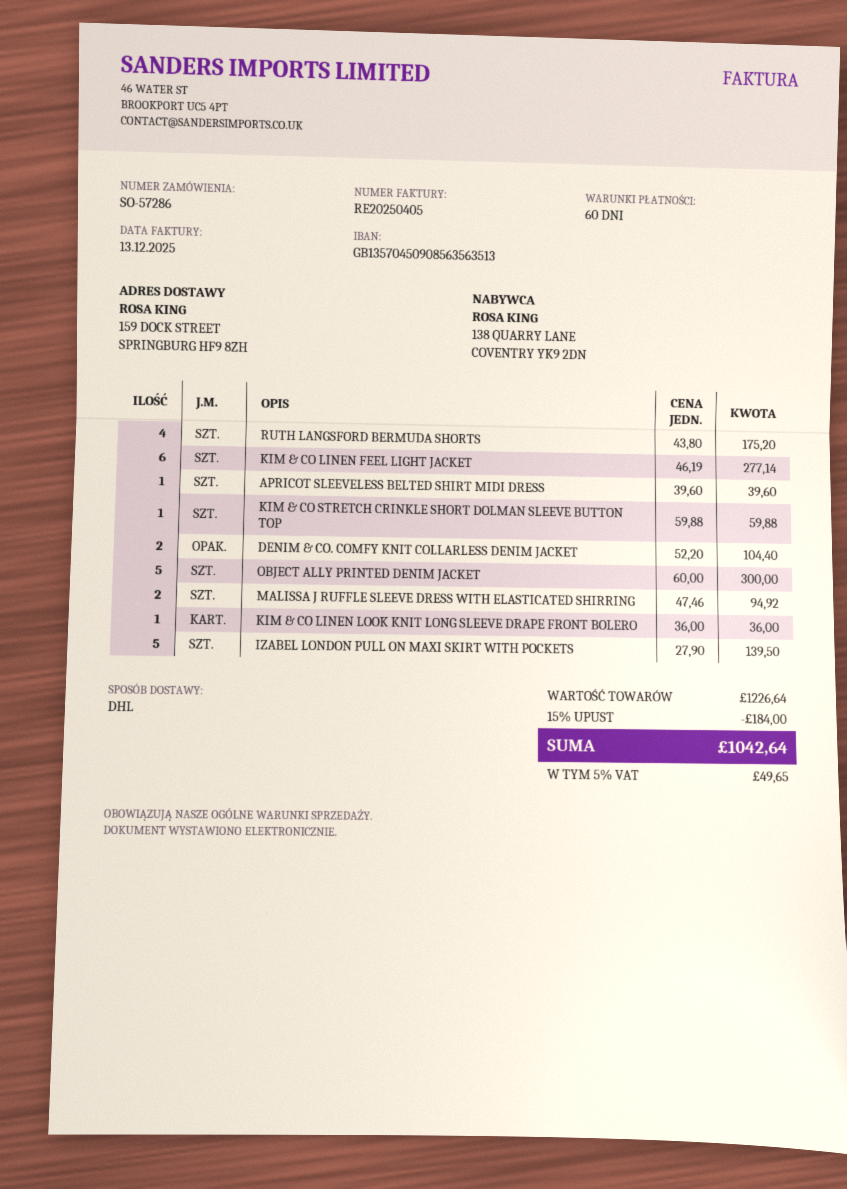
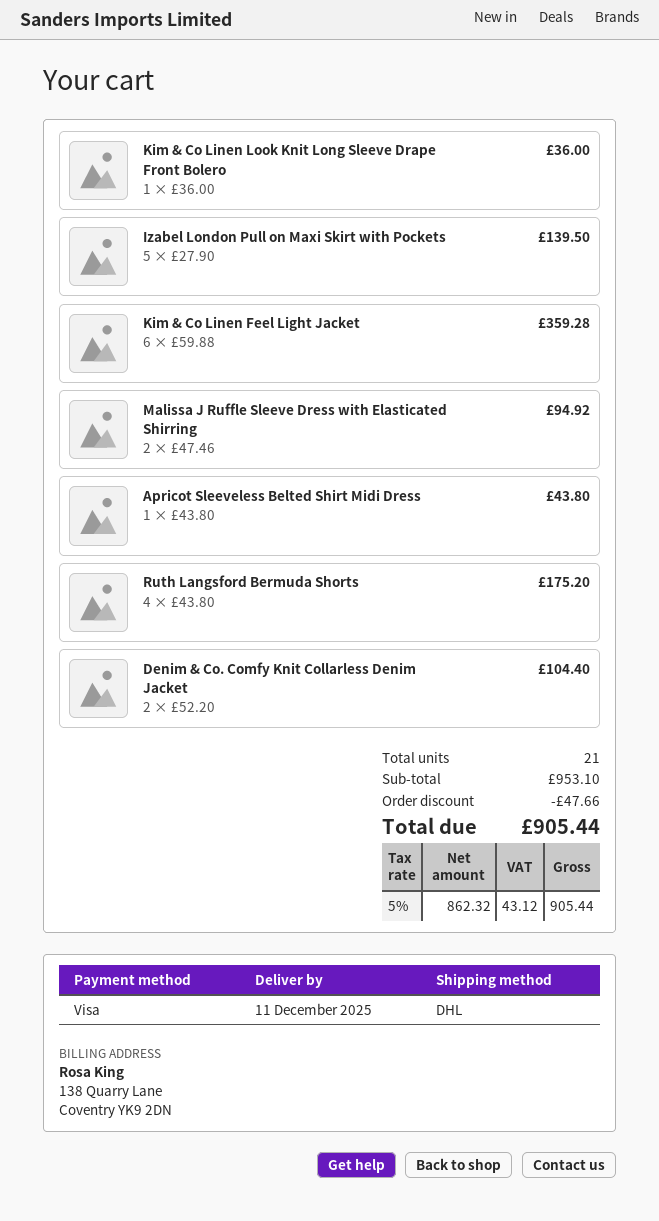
KIM & CO LINEN FEEL LIGHT JACKET: 6 x 46.19 = 277.14 -> 6 x 59.88 = 359.28
APRICOT SLEEVELESS BELTED SHIRT MIDI DRESS: 1 x 39.60 = 39.60 -> 1 x 43.80 = 43.80
KIM & CO STRETCH CRINKLE SHORT DOLMAN SLEEVE BUTTON TOP: 1 x 59.88 = 59.88 -> none
OBJECT ALLY PRINTED DENIM JACKET: 5 x 60.00 = 300.00 -> none
subtotal: 1226.64 -> 953.10
discount: 184.00 -> 47.66
tax: 5% = 49.65 -> 5% = 43.12
total: 1042.64 -> 905.44

